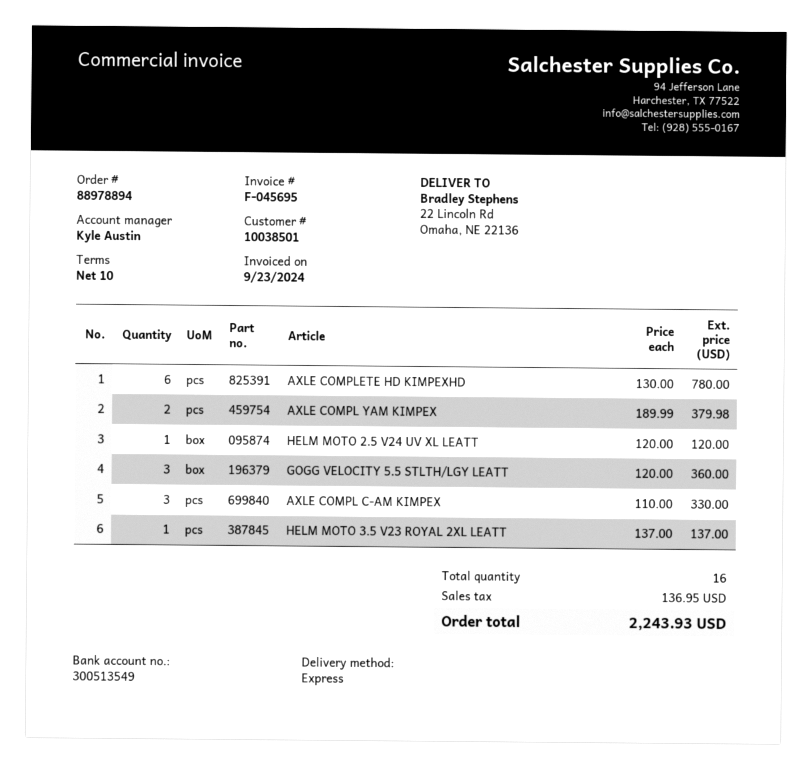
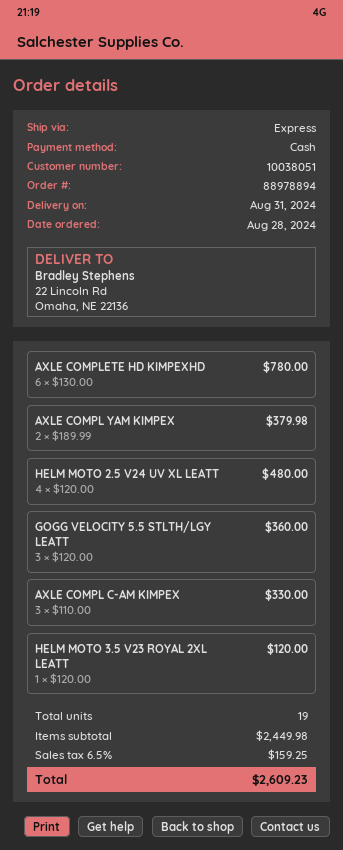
customer number: 10038501 -> 10038051
HELM MOTO 2.5 V24 UV XL LEATT: 1 x 120.00 = 120.00 -> 4 x 120.00 = 480.00
HELM MOTO 3.5 V23 ROYAL 2XL LEATT: 1 x 137.00 = 137.00 -> 1 x 120.00 = 120.00
total quantity: 16 -> 19
tax: 136.95 -> 159.25
total: 2243.93 -> 2609.23

